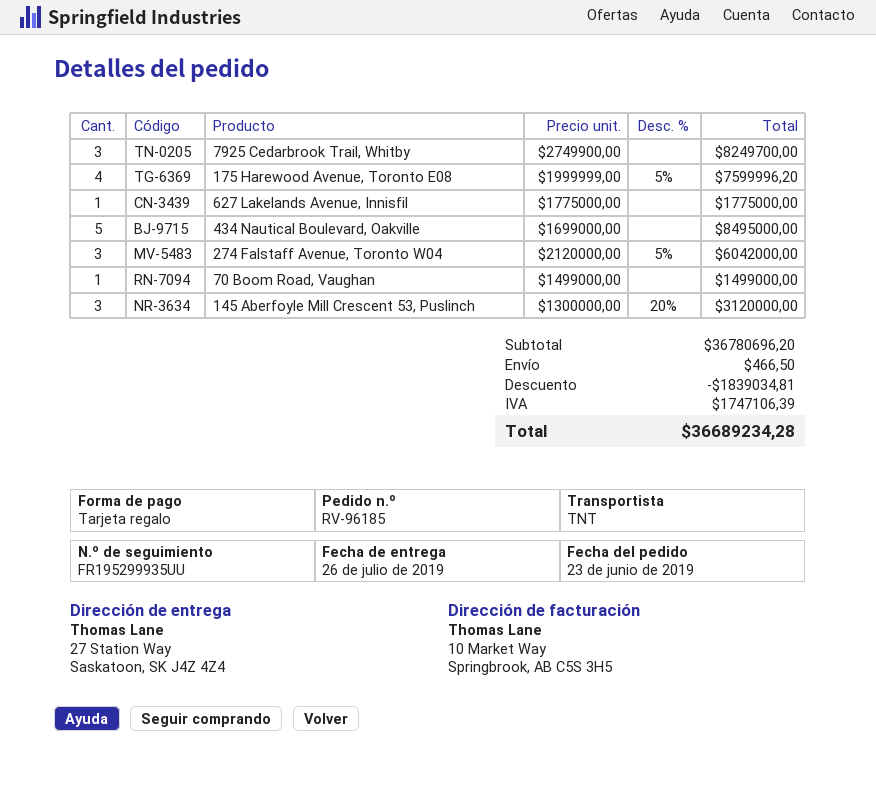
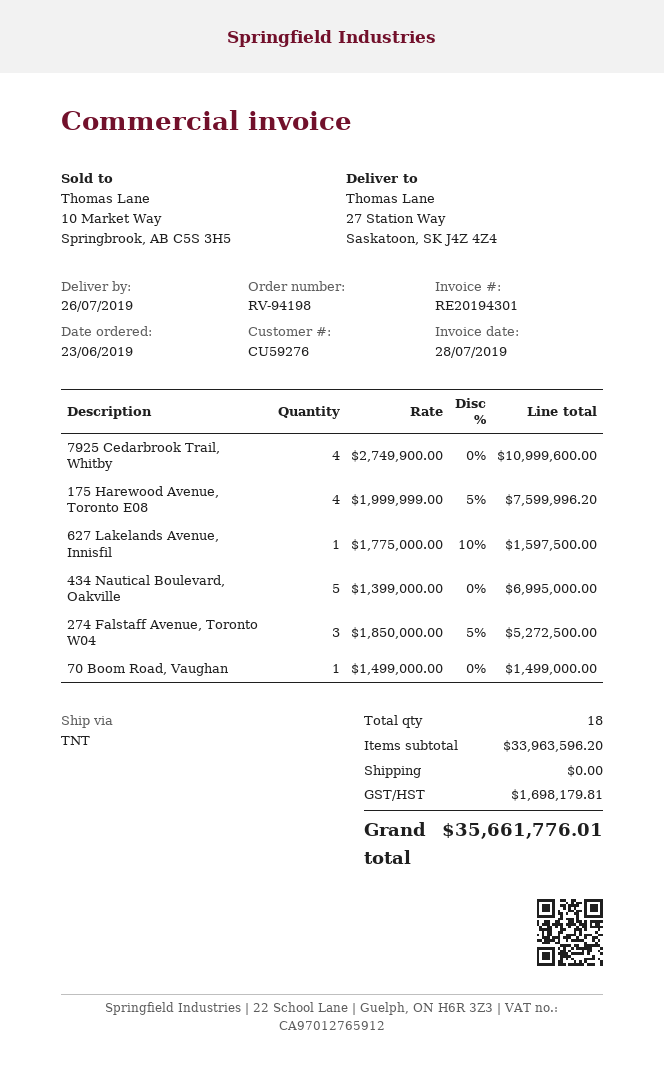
order number: RV-96185 -> RV-94198
7925 Cedarbrook Trail, Whitby: 3 x 2749900.00 = 8249700.00 -> 4 x 2749900.00 = 10999600.00
627 Lakelands Avenue, Innisfil: 1 x 1775000.00 = 1775000.00 -> 1 x 1775000.00 - 10% = 1597500.00
434 Nautical Boulevard, Oakville: 5 x 1699000.00 = 8495000.00 -> 5 x 1399000.00 = 6995000.00
274 Falstaff Avenue, Toronto W04: 3 x 2120000.00 - 5% = 6042000.00 -> 3 x 1850000.00 - 5% = 5272500.00
145 Aberfoyle Mill Crescent 53, Puslinch: 3 x 1300000.00 - 20% = 3120000.00 -> none
subtotal: 36780696.20 -> 33963596.20
discount: 1839034.81 -> none
shipping: 466.50 -> 0.00
tax: 1747106.39 -> 1698179.81
total: 36689234.28 -> 35661776.01

